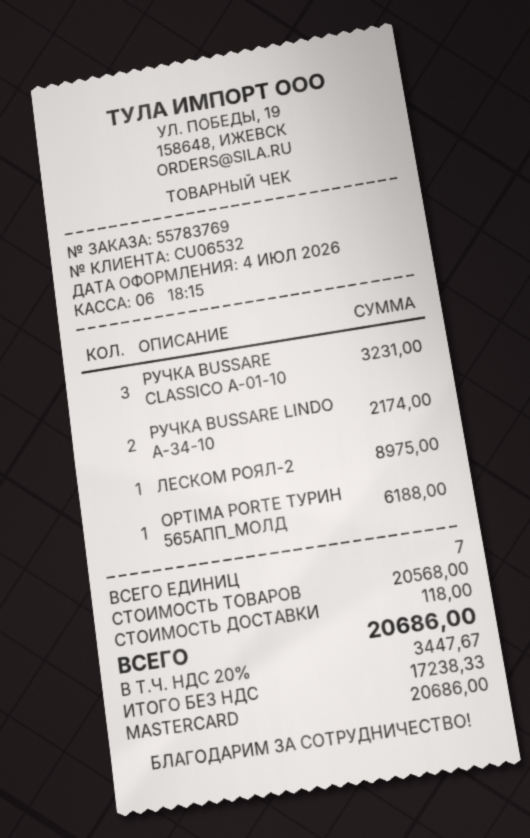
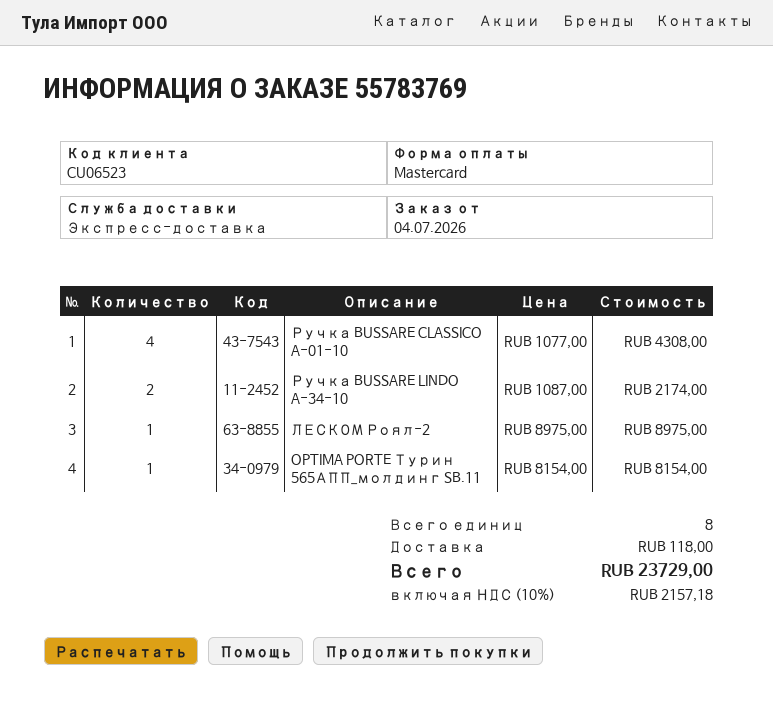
customer number: CU06532 -> CU06523
РУЧКА BUSSARE CLASSICO A-01-10: 3 for 3231.00 -> 4 for 4308.00
OPTIMA PORTE ТУРИН 565АПП_МОЛД: 1 for 6188.00 -> 1 for 8154.00
total quantity: 7 -> 8
tax: 20% = 3447.67 -> 10% = 2157.18
total: 20686.00 -> 23729.00

